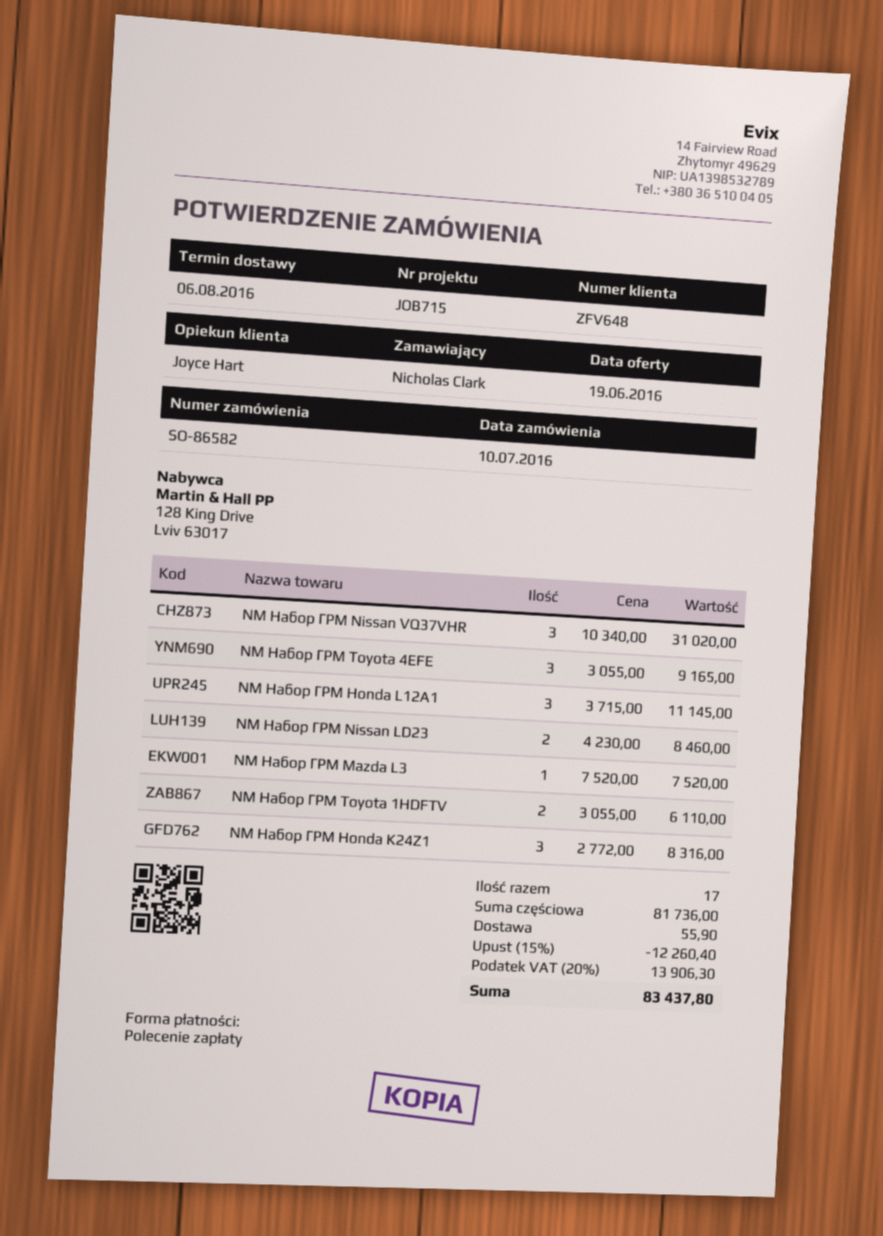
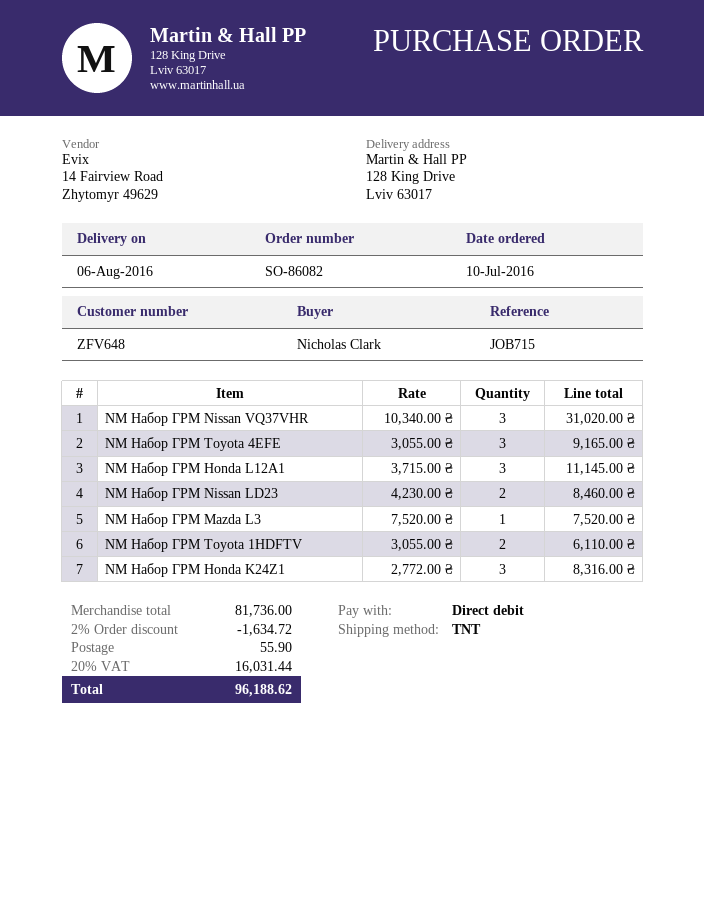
order number: SO-86582 -> SO-86082
discount: 15% = 12260.40 -> 2% = 1634.72
tax: 20% = 13906.30 -> 20% = 16031.44
total: 83437.80 -> 96188.62

